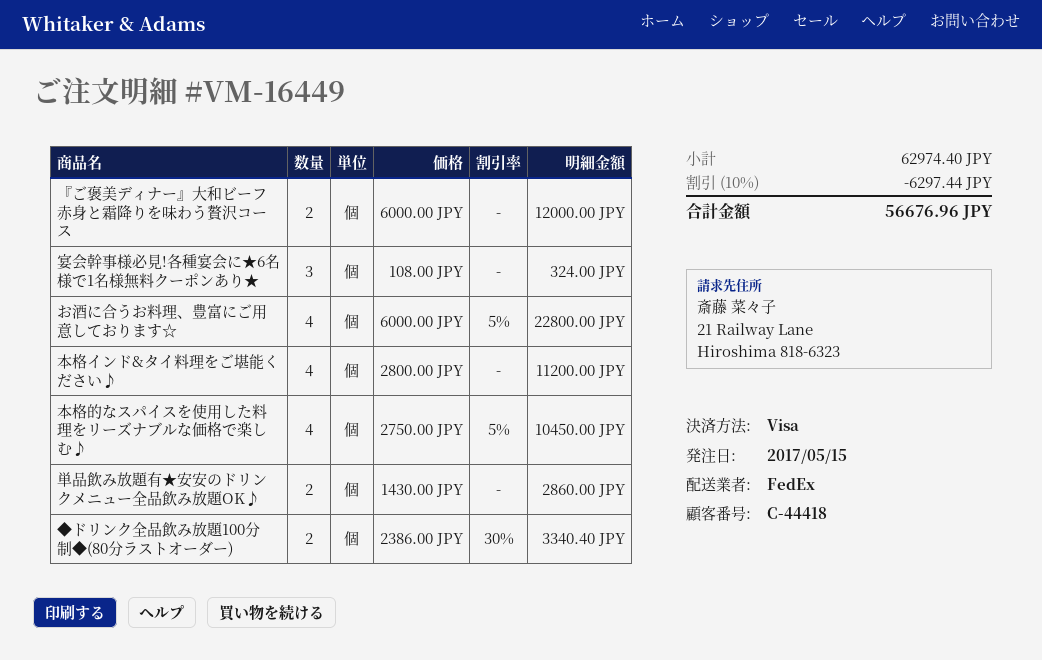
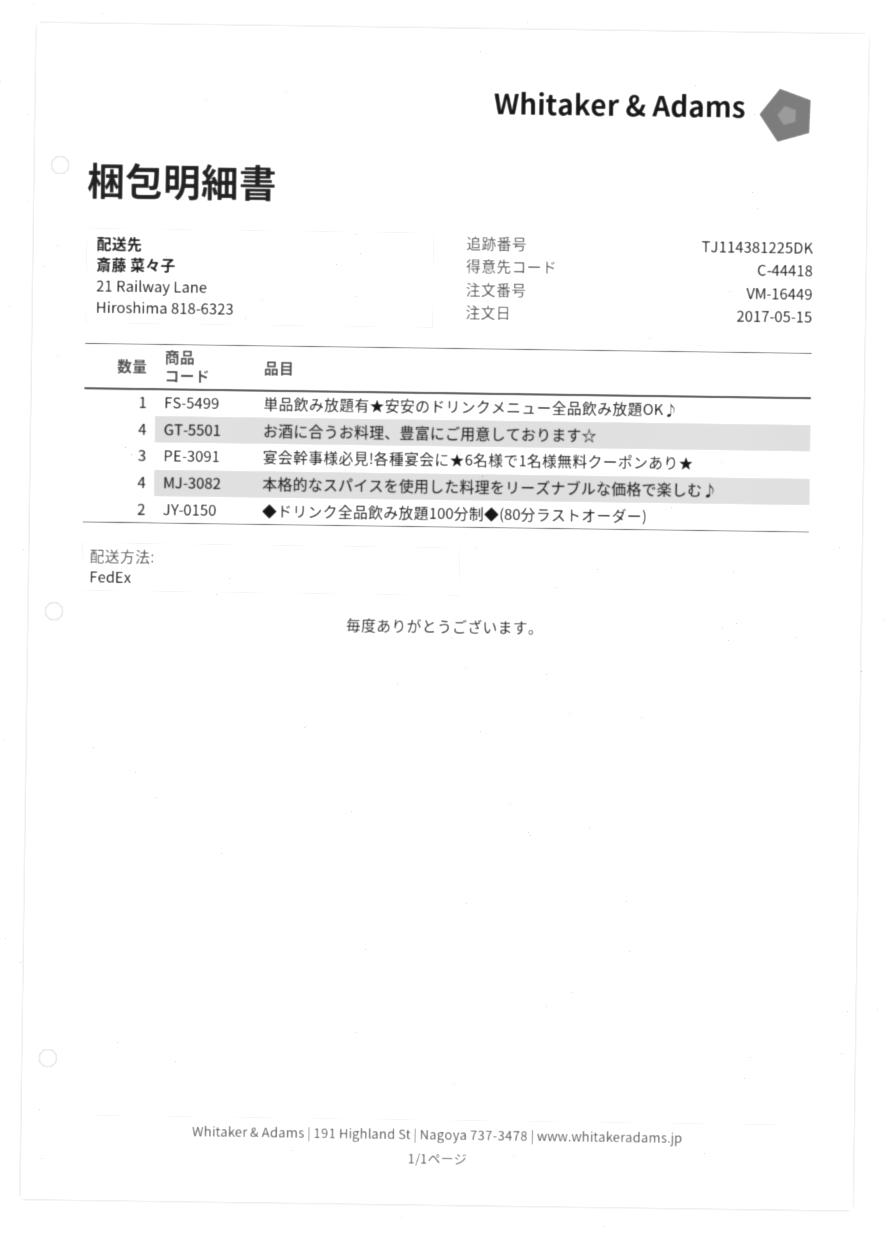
『ご褒美ディナー』大和ビーフ赤身と霜降りを味わう贅沢コース: 2 -> none
本格インド&タイ料理をご堪能ください♪: 4 -> none
単品飲み放題有★安安のドリンクメニュー全品飲み放題OK♪: 2 -> 1

